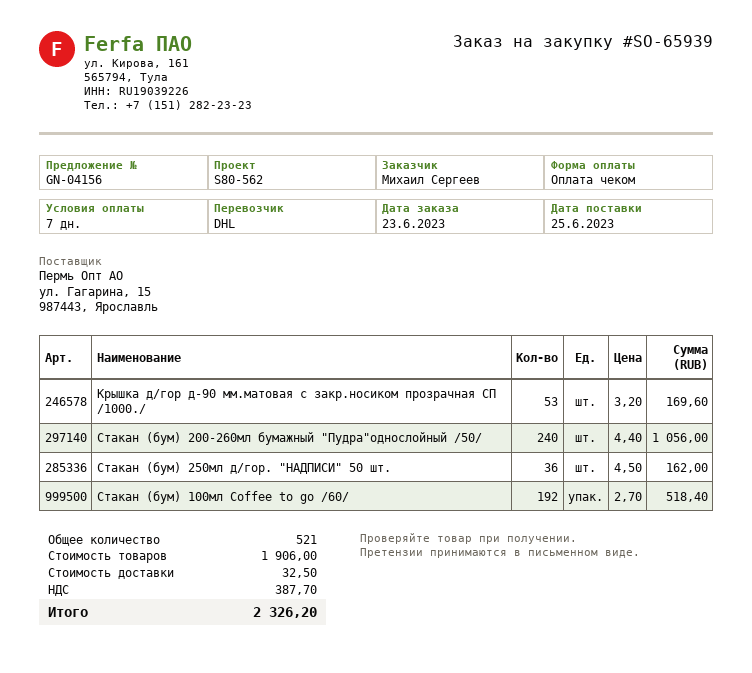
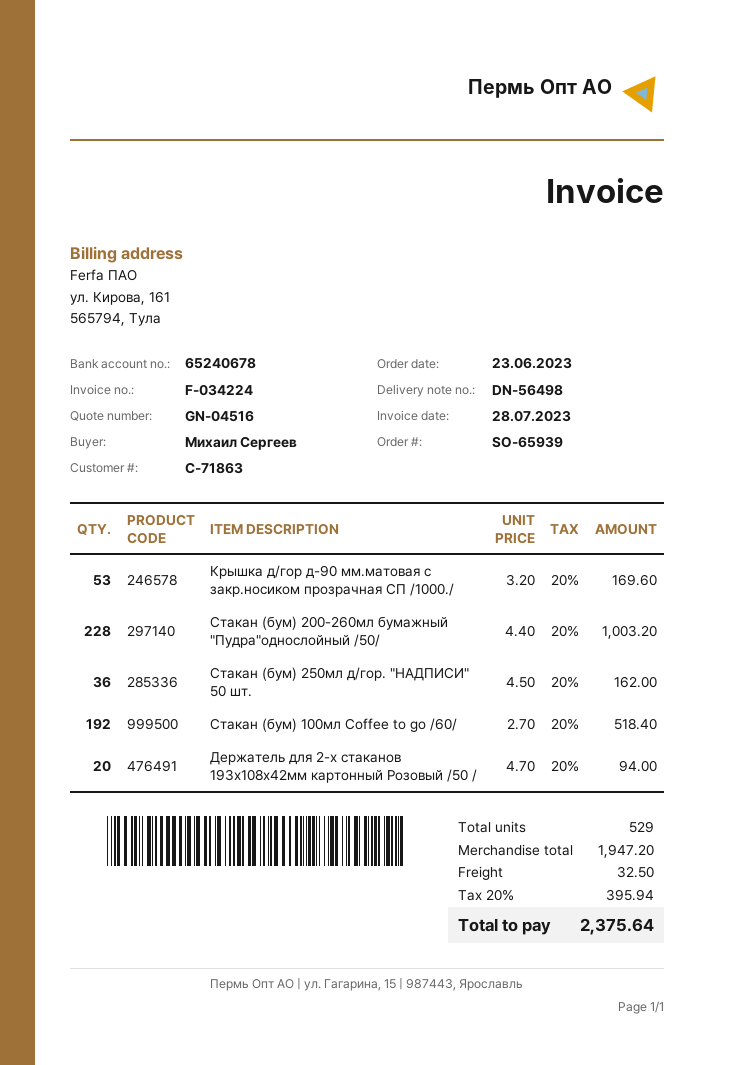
quote number: GN-04156 -> GN-04516
Стакан (бум) 200-260мл бумажный "Пудра"однослойный /50/: 240 x 4.40 = 1056.00 -> 228 x 4.40 = 1003.20
Держатель для 2-х стаканов 193х108х42мм картонный Розовый /50 /: none -> 20 x 4.70 = 94.00
total quantity: 521 -> 529
subtotal: 1906.00 -> 1947.20
tax: 387.70 -> 395.94
total: 2326.20 -> 2375.64

